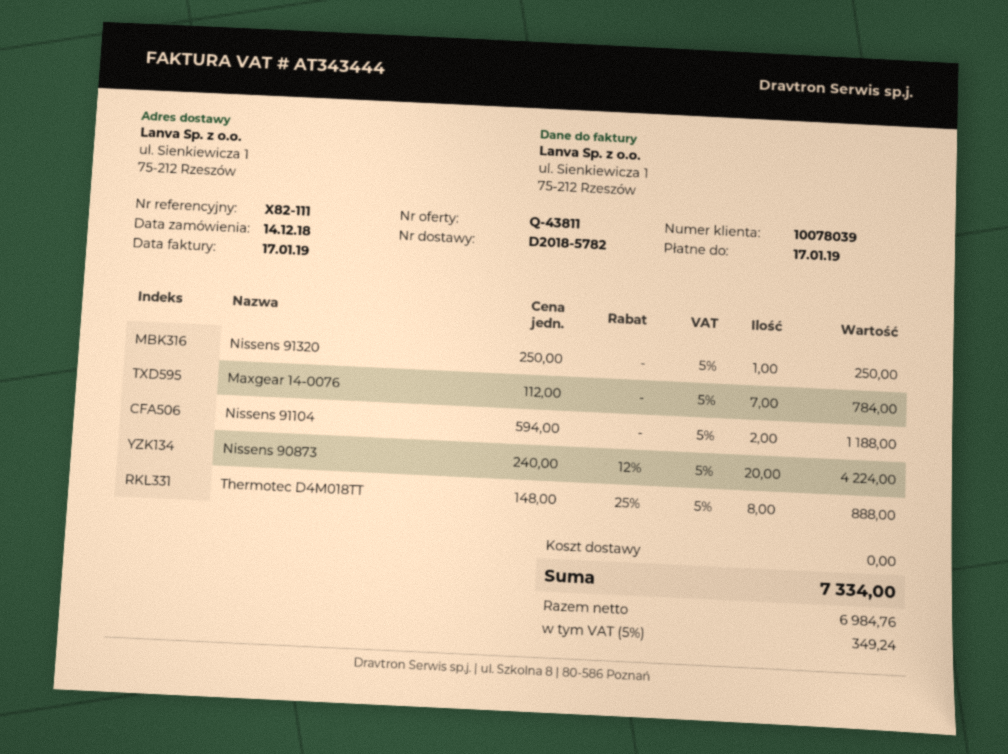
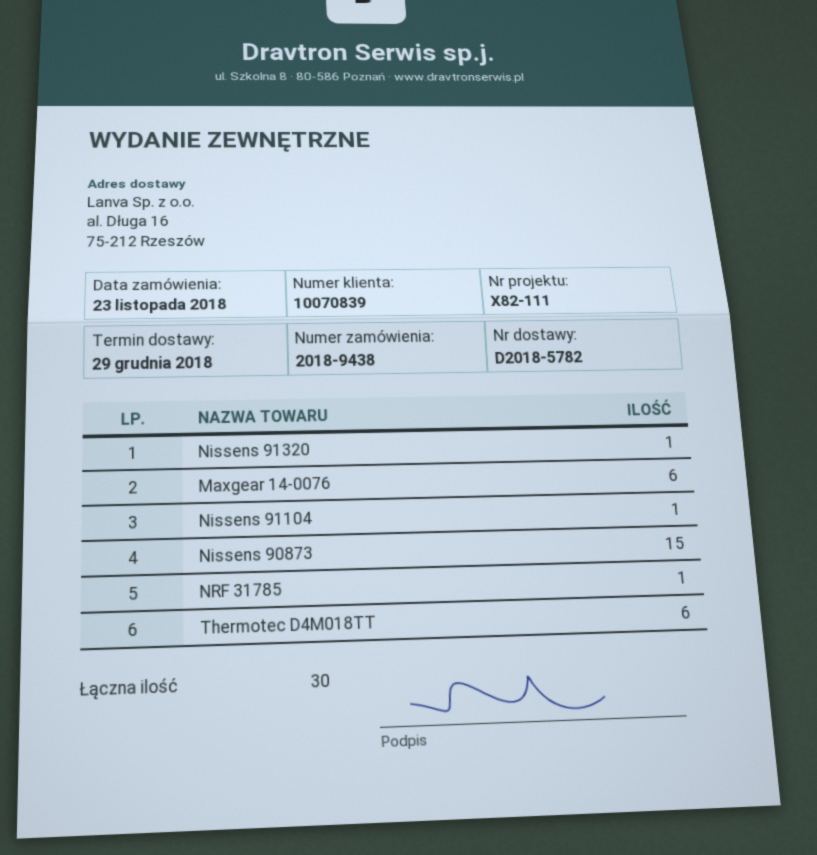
order date: 2018-12-14 -> 2018-11-23
customer number: 10078039 -> 10070839
ship to: ul. Sienkiewicza 1, 75-212 Rzeszów -> al. Długa 16, 75-212 Rzeszów
Maxgear 14-0076: 7 -> 6
Nissens 91104: 2 -> 1
Nissens 90873: 20 -> 15
Thermotec D4M018TT: 8 -> 6
NRF 31785: none -> 1

